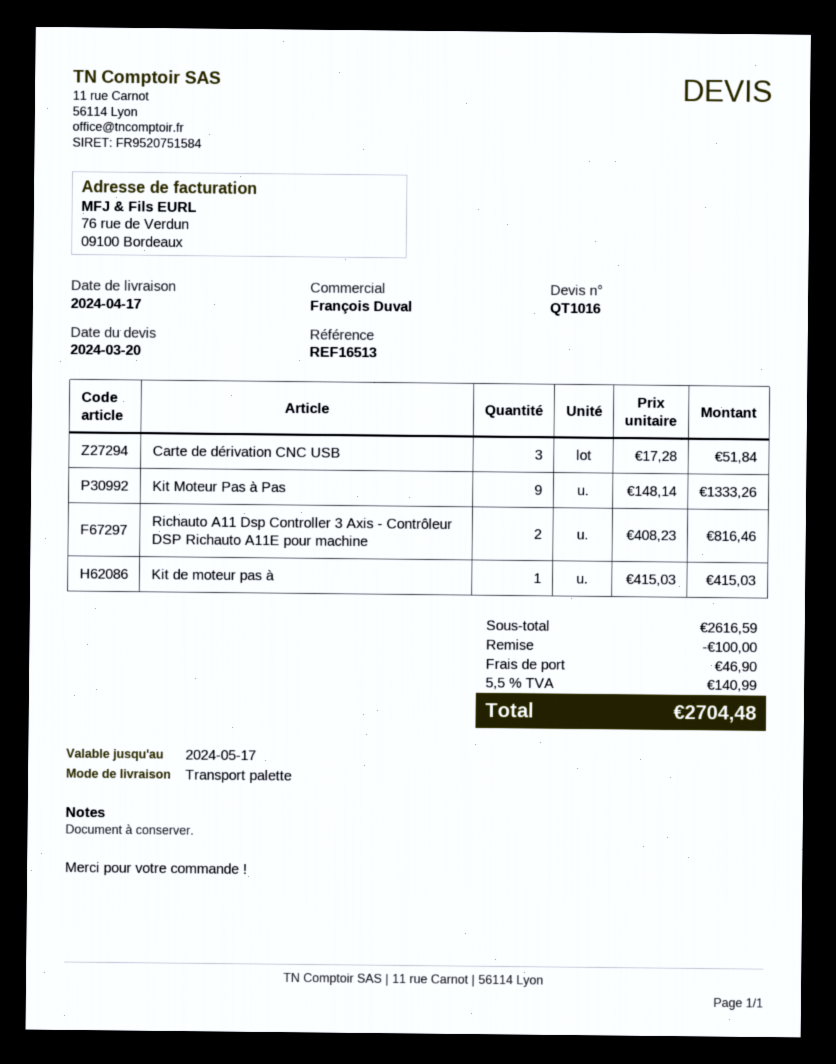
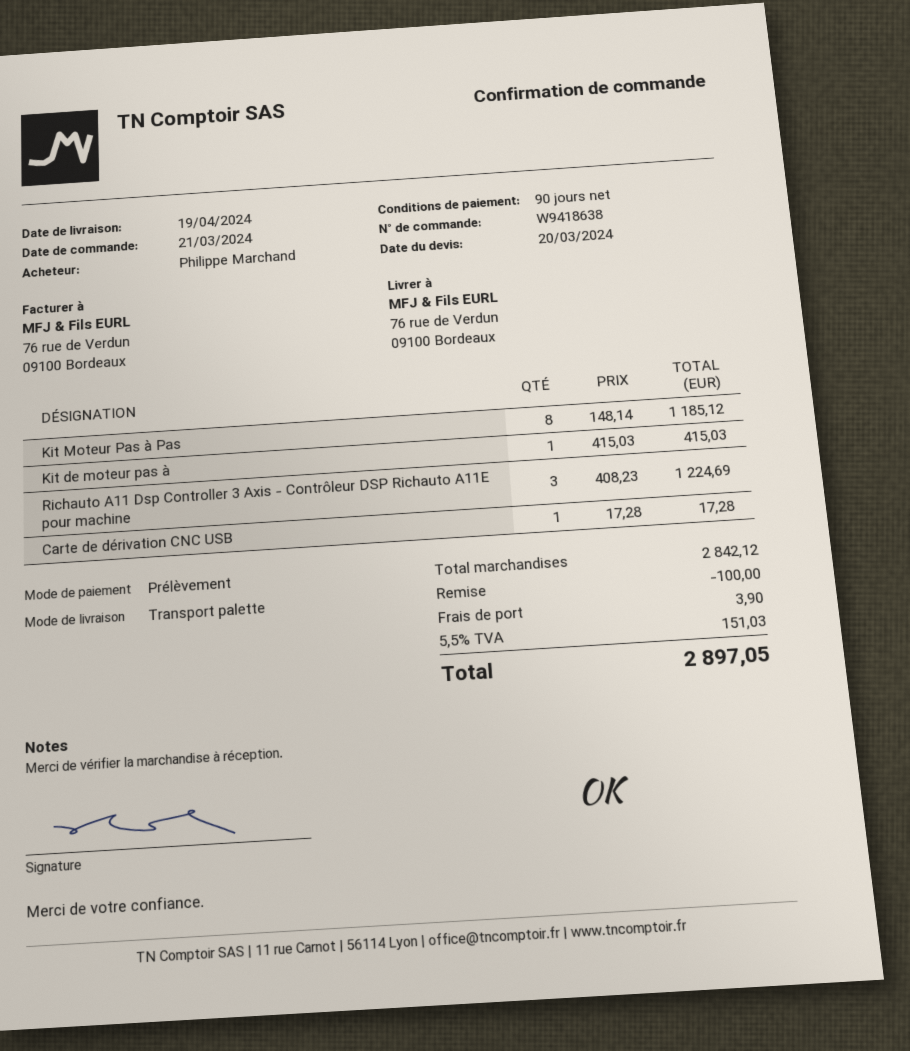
delivery date: 2024-04-17 -> 2024-04-19
Carte de dérivation CNC USB: 3 x 17.28 = 51.84 -> 1 x 17.28 = 17.28
Kit Moteur Pas à Pas: 9 x 148.14 = 1333.26 -> 8 x 148.14 = 1185.12
Richauto A11 Dsp Controller 3 Axis - Contrôleur DSP Richauto A11E pour machine: 2 x 408.23 = 816.46 -> 3 x 408.23 = 1224.69
subtotal: 2616.59 -> 2842.12
shipping: 46.90 -> 3.90
tax: 5.5% = 140.99 -> 5.5% = 151.03
total: 2704.48 -> 2897.05

